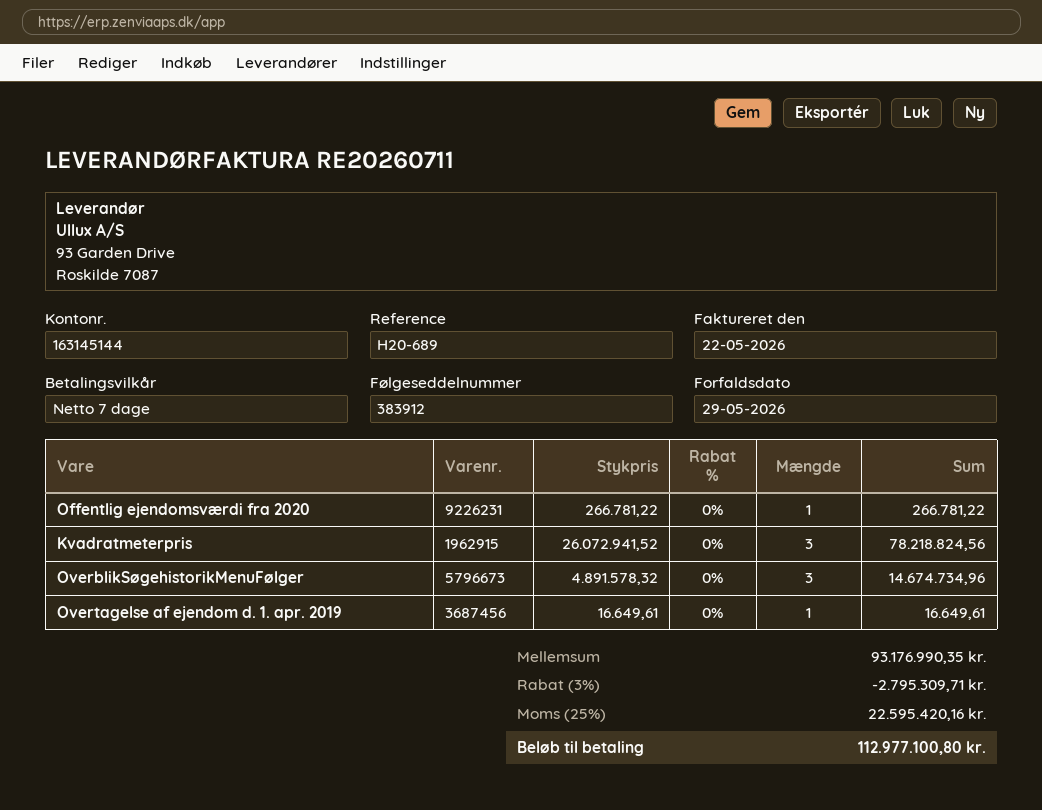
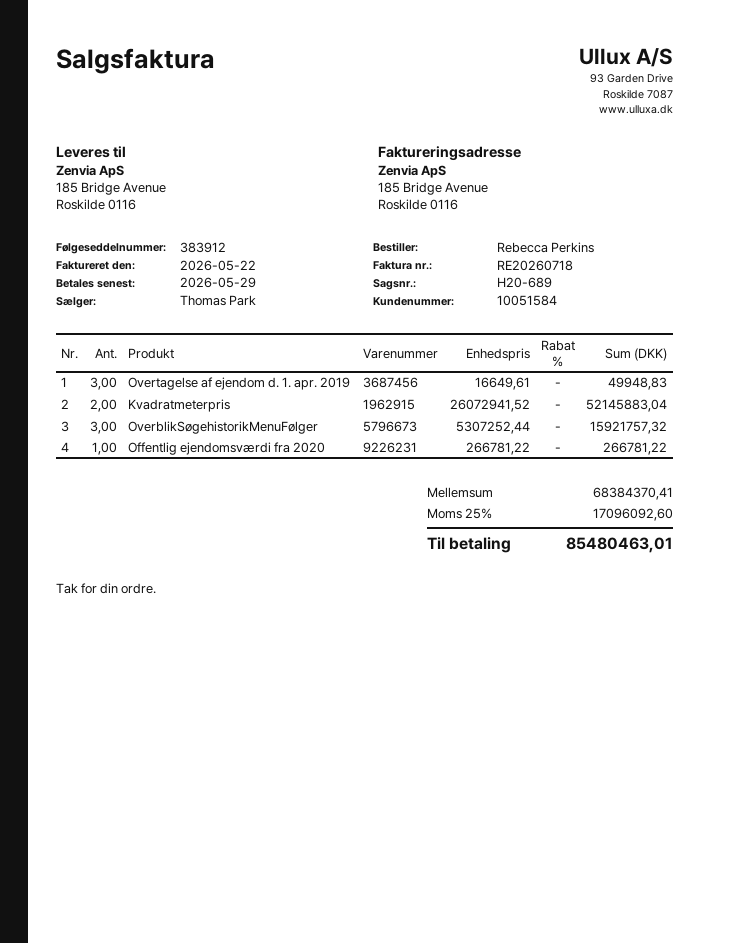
invoice number: RE20260711 -> RE20260718
Kvadratmeterpris: 3 x 26072941.52 = 78218824.56 -> 2 x 26072941.52 = 52145883.04
OverblikSøgehistorikMenuFølger: 3 x 4891578.32 = 14674734.96 -> 3 x 5307252.44 = 15921757.32
Overtagelse af ejendom d. 1. apr. 2019: 1 x 16649.61 = 16649.61 -> 3 x 16649.61 = 49948.83
subtotal: 93176990.35 -> 68384370.41
discount: 3% = 2795309.71 -> none
tax: 25% = 22595420.16 -> 25% = 17096092.60
total: 112977100.80 -> 85480463.01

